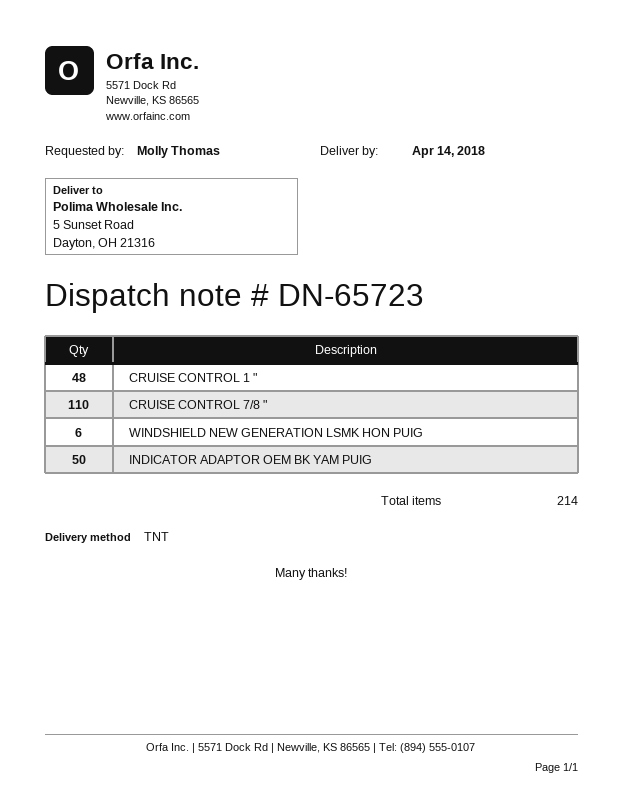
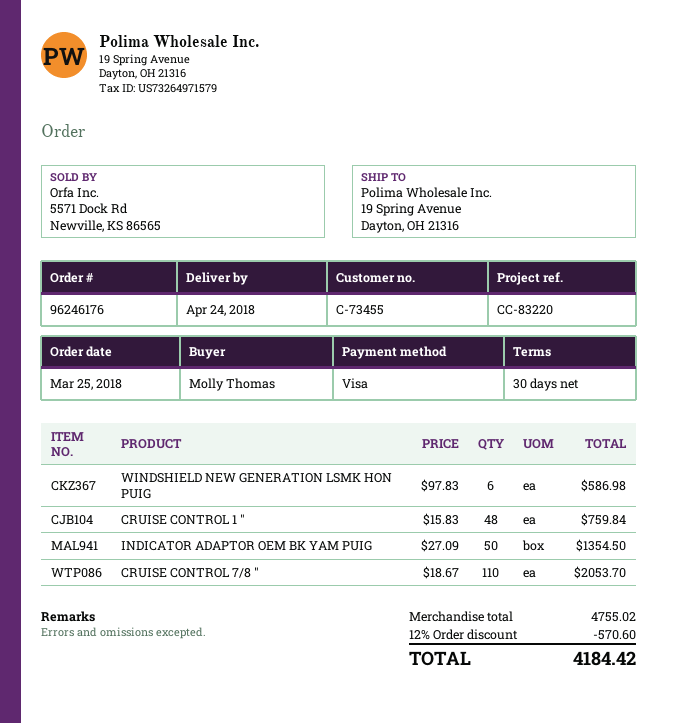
delivery date: 2018-04-14 -> 2018-04-24
ship to: 5 Sunset Road, Dayton, OH 21316 -> 19 Spring Avenue, Dayton, OH 21316

